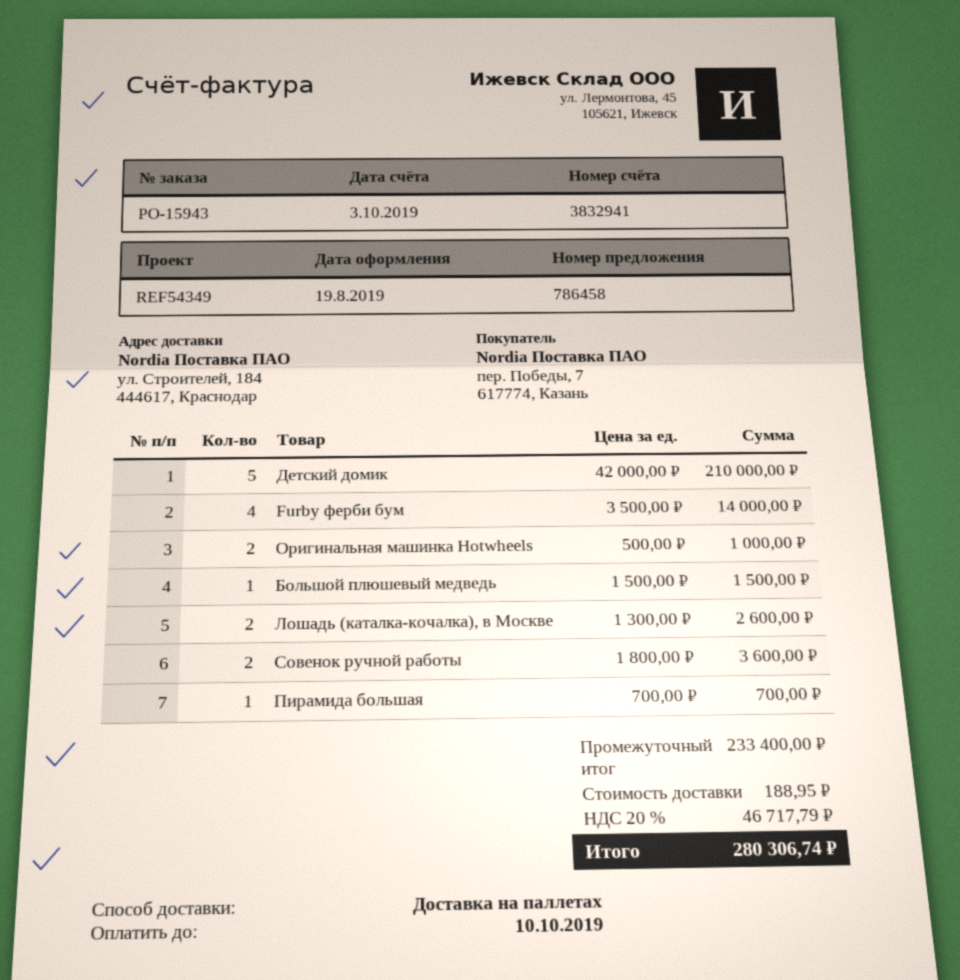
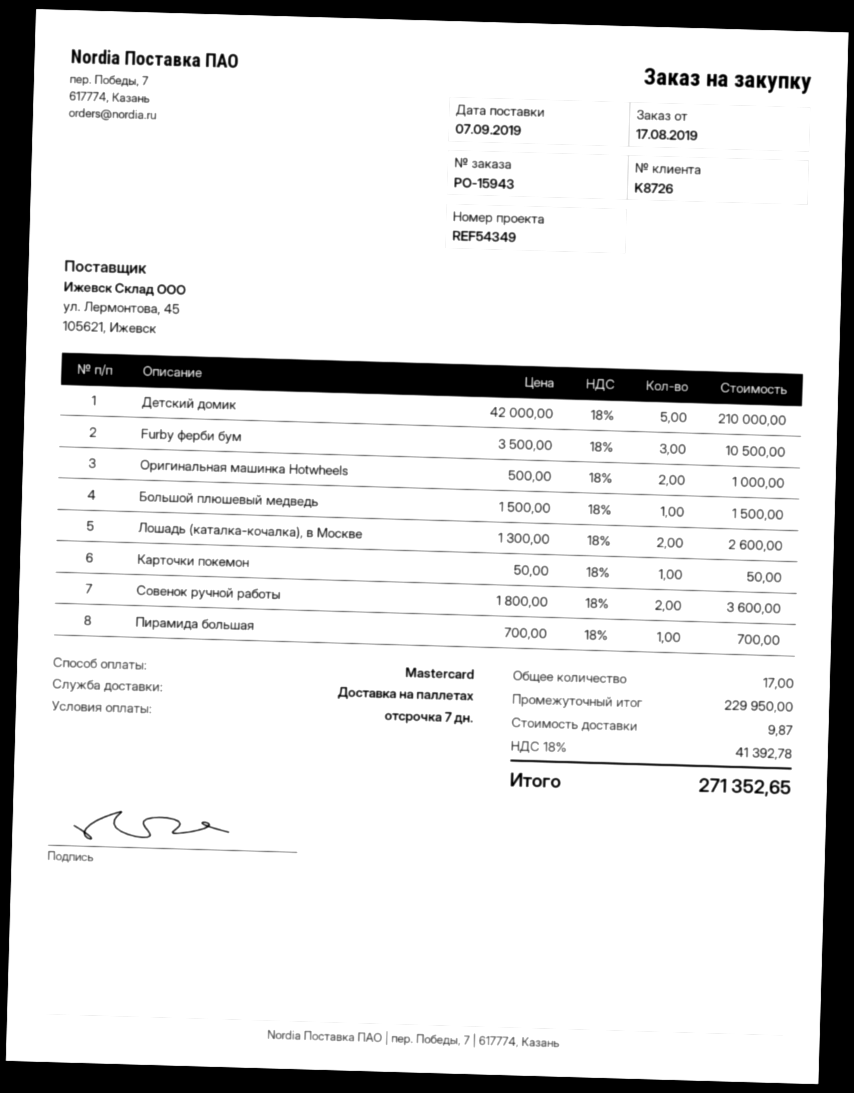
order date: 2019-08-19 -> 2019-08-17
Furby ферби бум: 4 x 3500.00 = 14000.00 -> 3 x 3500.00 = 10500.00
Карточки покемон: none -> 1 x 50.00 = 50.00
subtotal: 233400.00 -> 229950.00
shipping: 188.95 -> 9.87
tax: 20% = 46717.79 -> 18% = 41392.78
total: 280306.74 -> 271352.65

